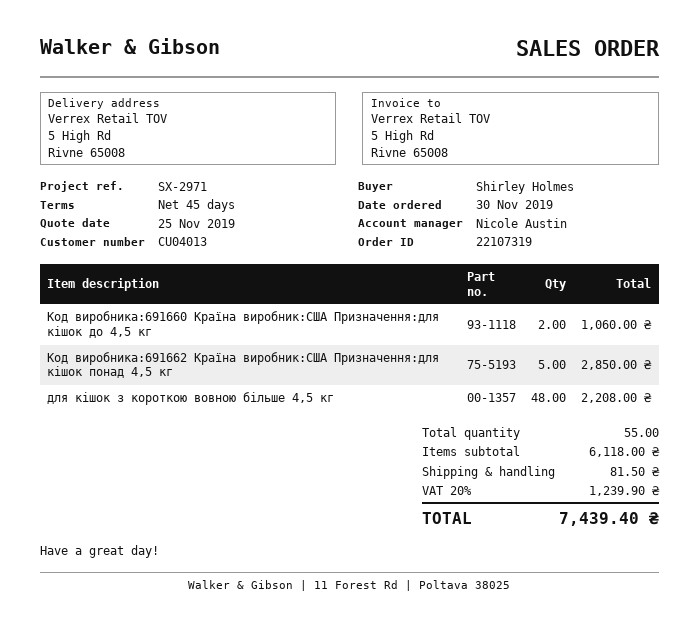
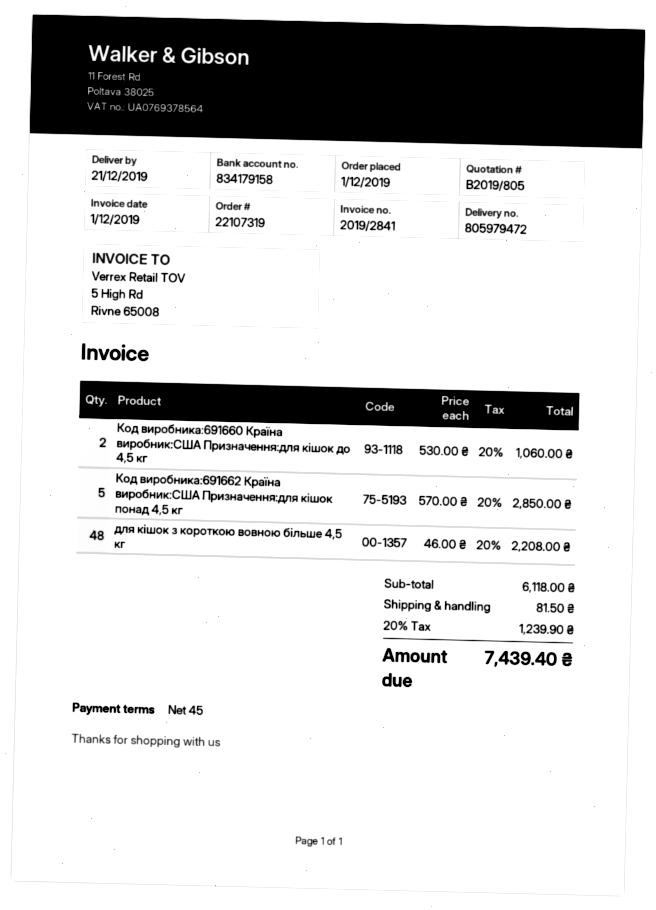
order date: 2019-11-30 -> 2019-12-01

